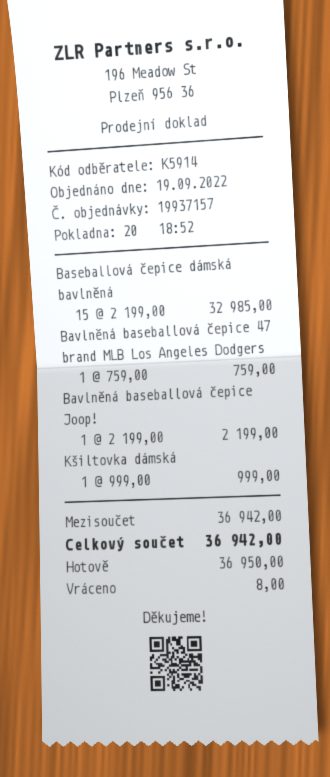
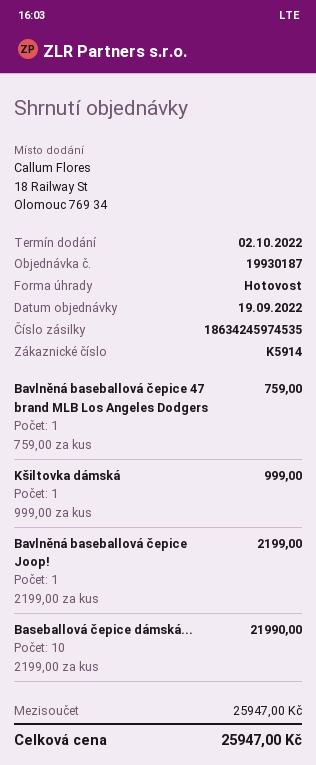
order number: 19937157 -> 19930187
Baseballová čepice dámská bavlněná: 15 x 2199.00 = 32985.00 -> 10 x 2199.00 = 21990.00
subtotal: 36942.00 -> 25947.00
total: 36942.00 -> 25947.00

